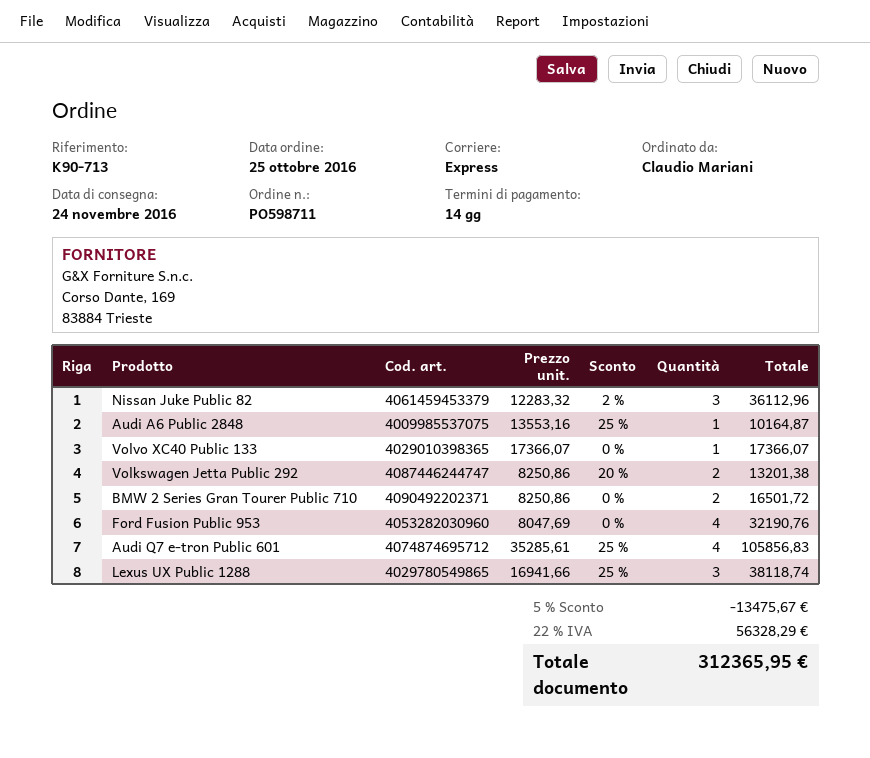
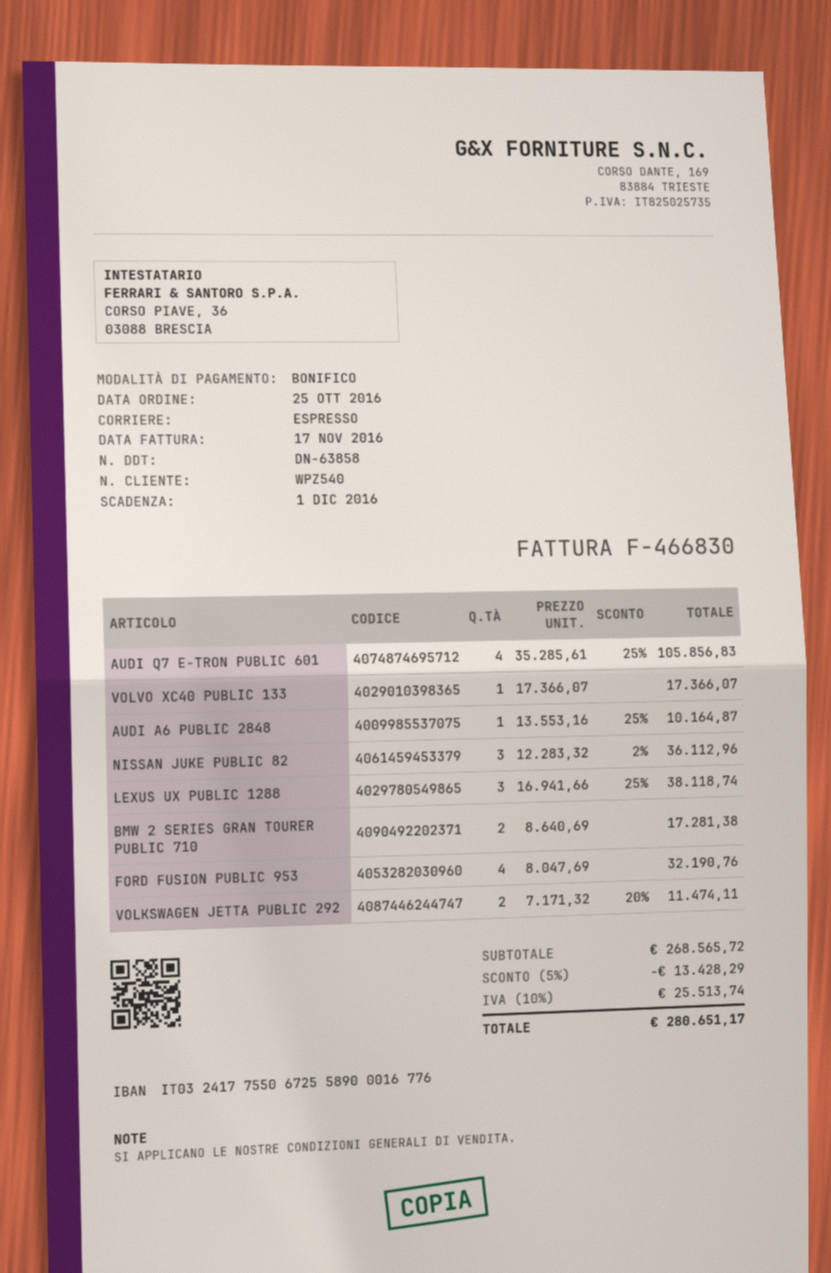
Volkswagen Jetta Public 292: 2 x 8250.86 - 20% = 13201.38 -> 2 x 7171.32 - 20% = 11474.11
BMW 2 Series Gran Tourer Public 710: 2 x 8250.86 = 16501.72 -> 2 x 8640.69 = 17281.38
discount: 5% = 13475.67 -> 5% = 13428.29
tax: 22% = 56328.29 -> 10% = 25513.74
total: 312365.95 -> 280651.17

